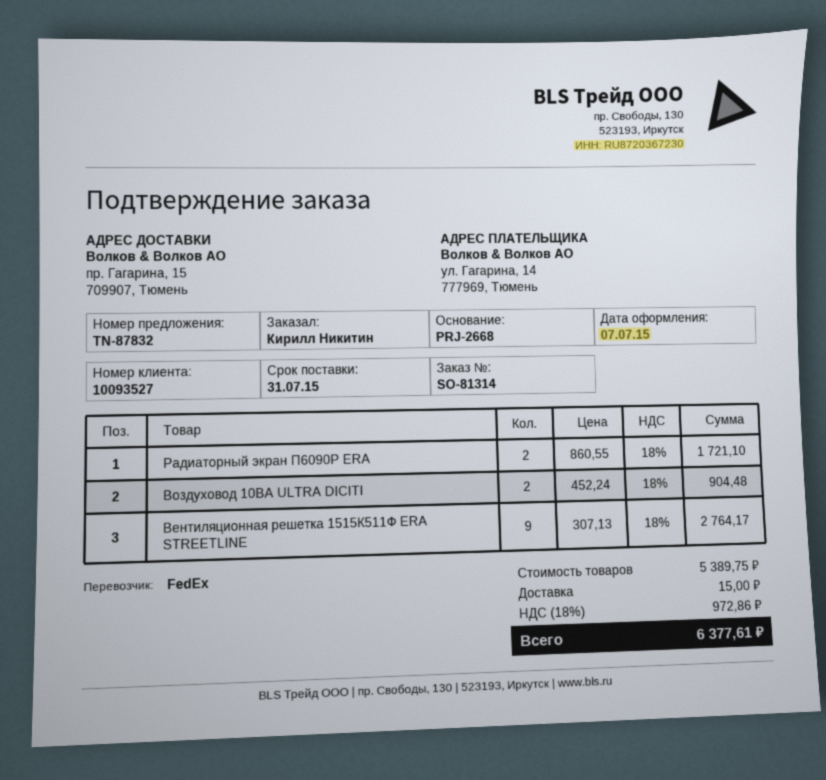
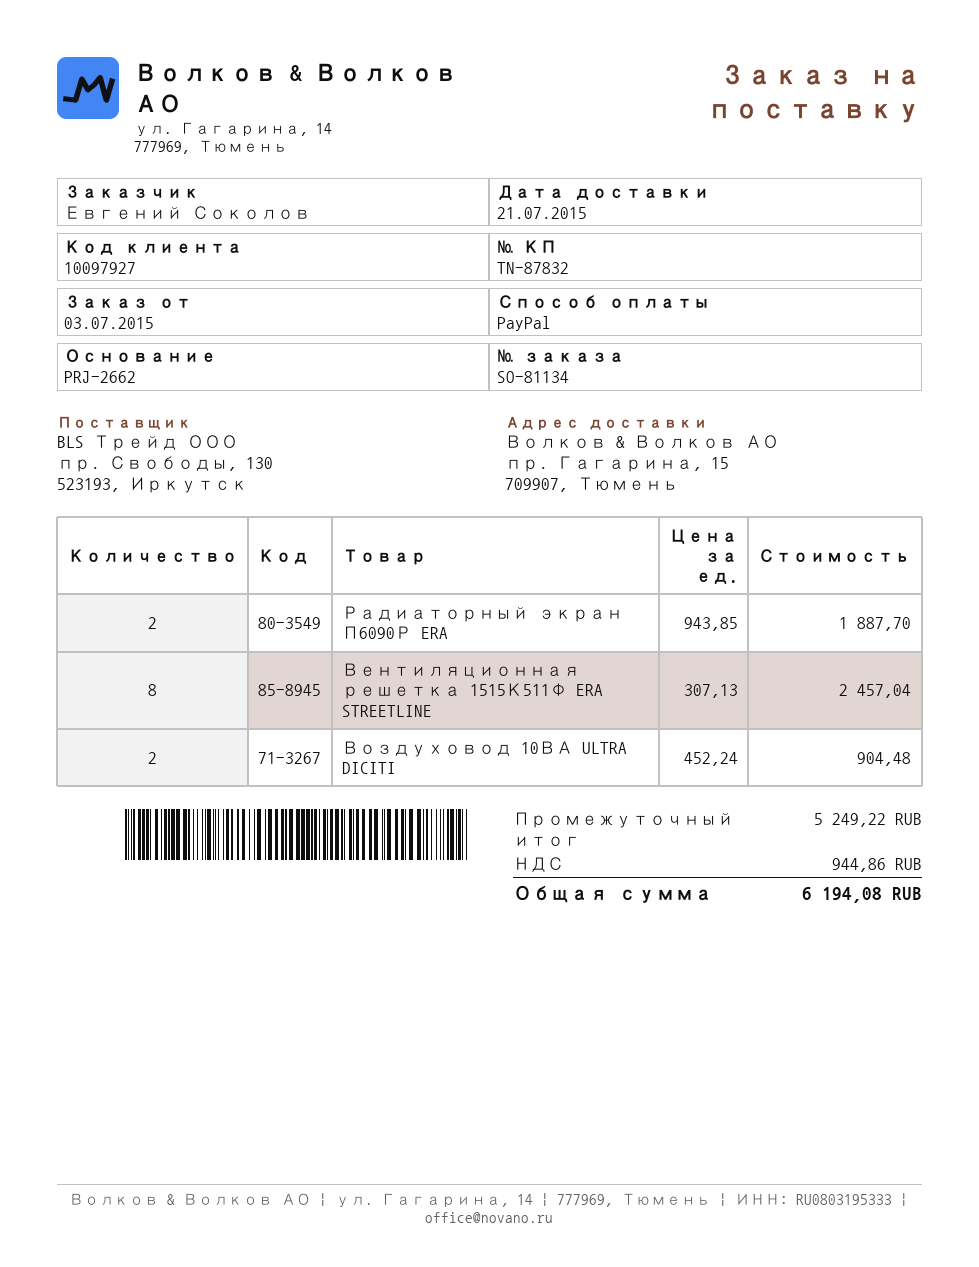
order number: SO-81314 -> SO-81134
order date: 2015-07-07 -> 2015-07-03
delivery date: 2015-07-31 -> 2015-07-21
customer number: 10093527 -> 10097927
reference: PRJ-2668 -> PRJ-2662
ordered by: Кирилл Никитин -> Евгений Соколов
Радиаторный экран П6090Р ERA: 2 x 860.55 = 1721.10 -> 2 x 943.85 = 1887.70
Вентиляционная решетка 1515К511Ф ERA STREETLINE: 9 x 307.13 = 2764.17 -> 8 x 307.13 = 2457.04
subtotal: 5389.75 -> 5249.22
shipping: 15.00 -> none
tax: 972.86 -> 944.86
total: 6377.61 -> 6194.08

